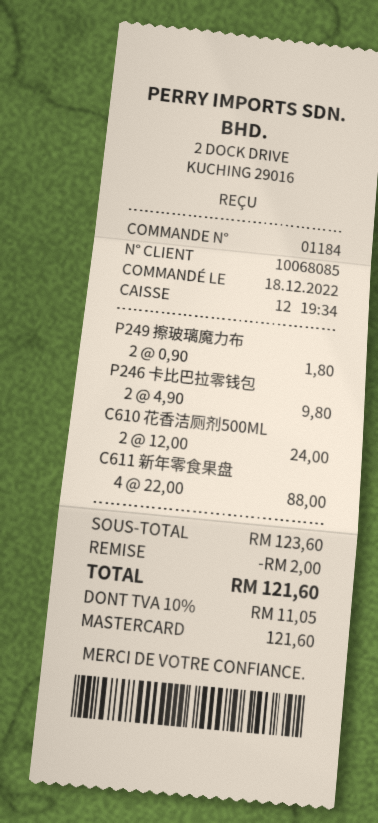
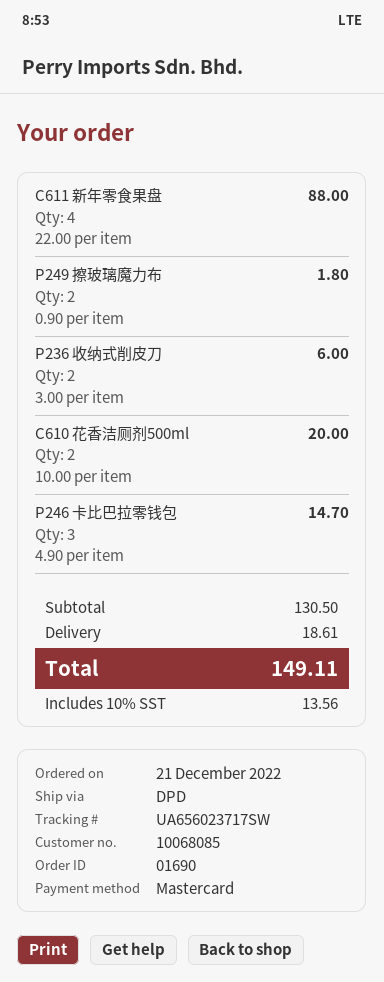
order number: 01184 -> 01690
order date: 2022-12-18 -> 2022-12-21
P246 卡比巴拉零钱包: 2 x 4.90 = 9.80 -> 3 x 4.90 = 14.70
C610 花香洁厕剂500ML: 2 x 12.00 = 24.00 -> 2 x 10.00 = 20.00
P236 收纳式削皮刀: none -> 2 x 3.00 = 6.00
subtotal: 123.60 -> 130.50
discount: 2.00 -> none
shipping: none -> 18.61
tax: 10% = 11.05 -> 10% = 13.56
total: 121.60 -> 149.11

